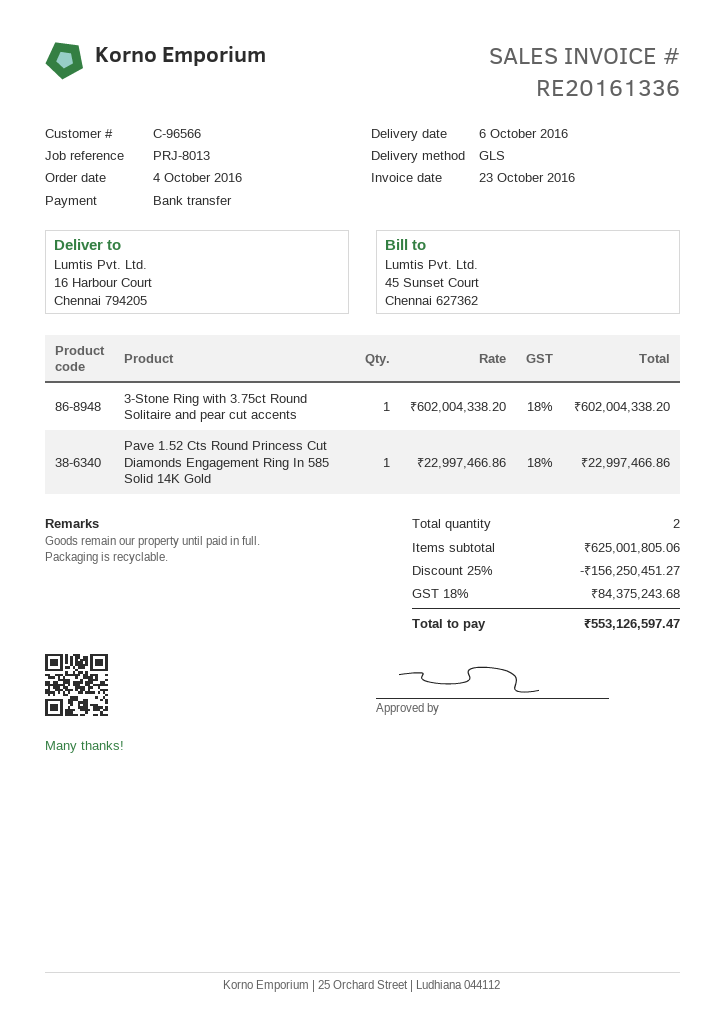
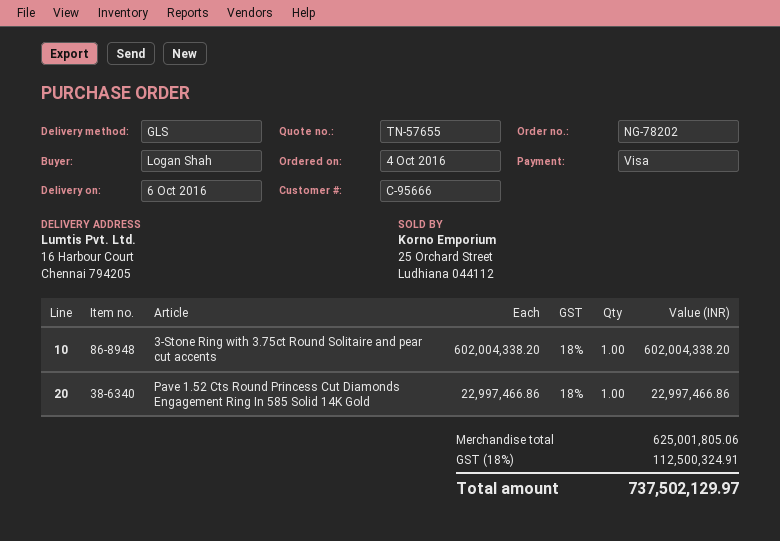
customer number: C-96566 -> C-95666
payment method: bank transfer -> Visa
discount: 25% = 156250451.27 -> none
tax: 18% = 84375243.68 -> 18% = 112500324.91
total: 553126597.47 -> 737502129.97

